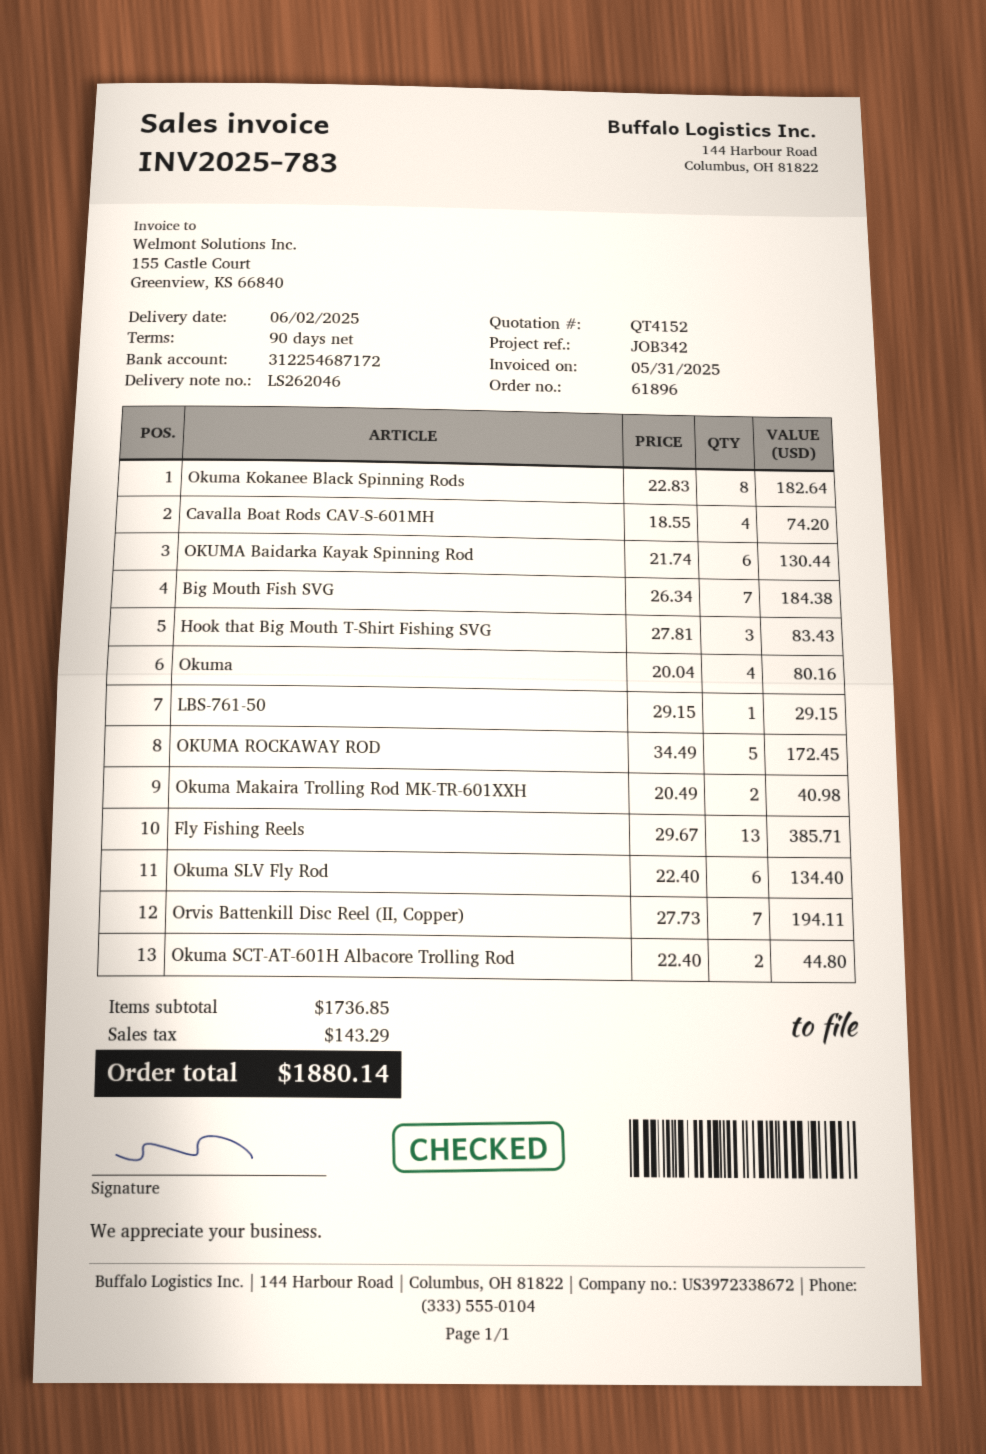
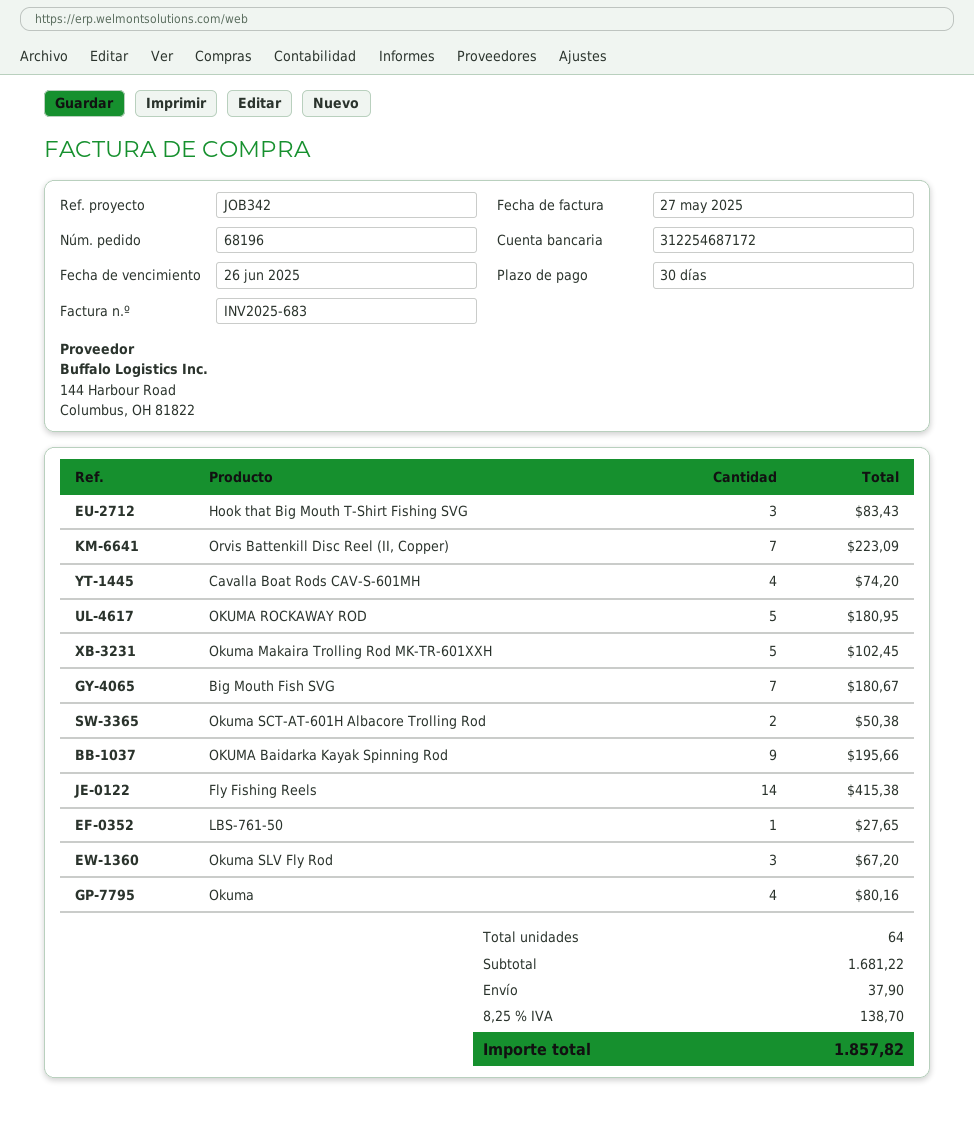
order number: 61896 -> 68196
invoice number: INV2025-783 -> INV2025-683
invoice date: 2025-05-31 -> 2025-05-27
payment terms: 90 days -> 30 days
Okuma Kokanee Black Spinning Rods: 8 for 182.64 -> none
OKUMA Baidarka Kayak Spinning Rod: 6 for 130.44 -> 9 for 195.66
Big Mouth Fish SVG: 7 for 184.38 -> 7 for 180.67
LBS-761-50: 1 for 29.15 -> 1 for 27.65
OKUMA ROCKAWAY ROD: 5 for 172.45 -> 5 for 180.95
Okuma Makaira Trolling Rod MK-TR-601XXH: 2 for 40.98 -> 5 for 102.45
Fly Fishing Reels: 13 for 385.71 -> 14 for 415.38
Okuma SLV Fly Rod: 6 for 134.40 -> 3 for 67.20
Orvis Battenkill Disc Reel (II, Copper): 7 for 194.11 -> 7 for 223.09
Okuma SCT-AT-601H Albacore Trolling Rod: 2 for 44.80 -> 2 for 50.38
subtotal: 1736.85 -> 1681.22
shipping: none -> 37.90
tax: 143.29 -> 138.70
total: 1880.14 -> 1857.82

